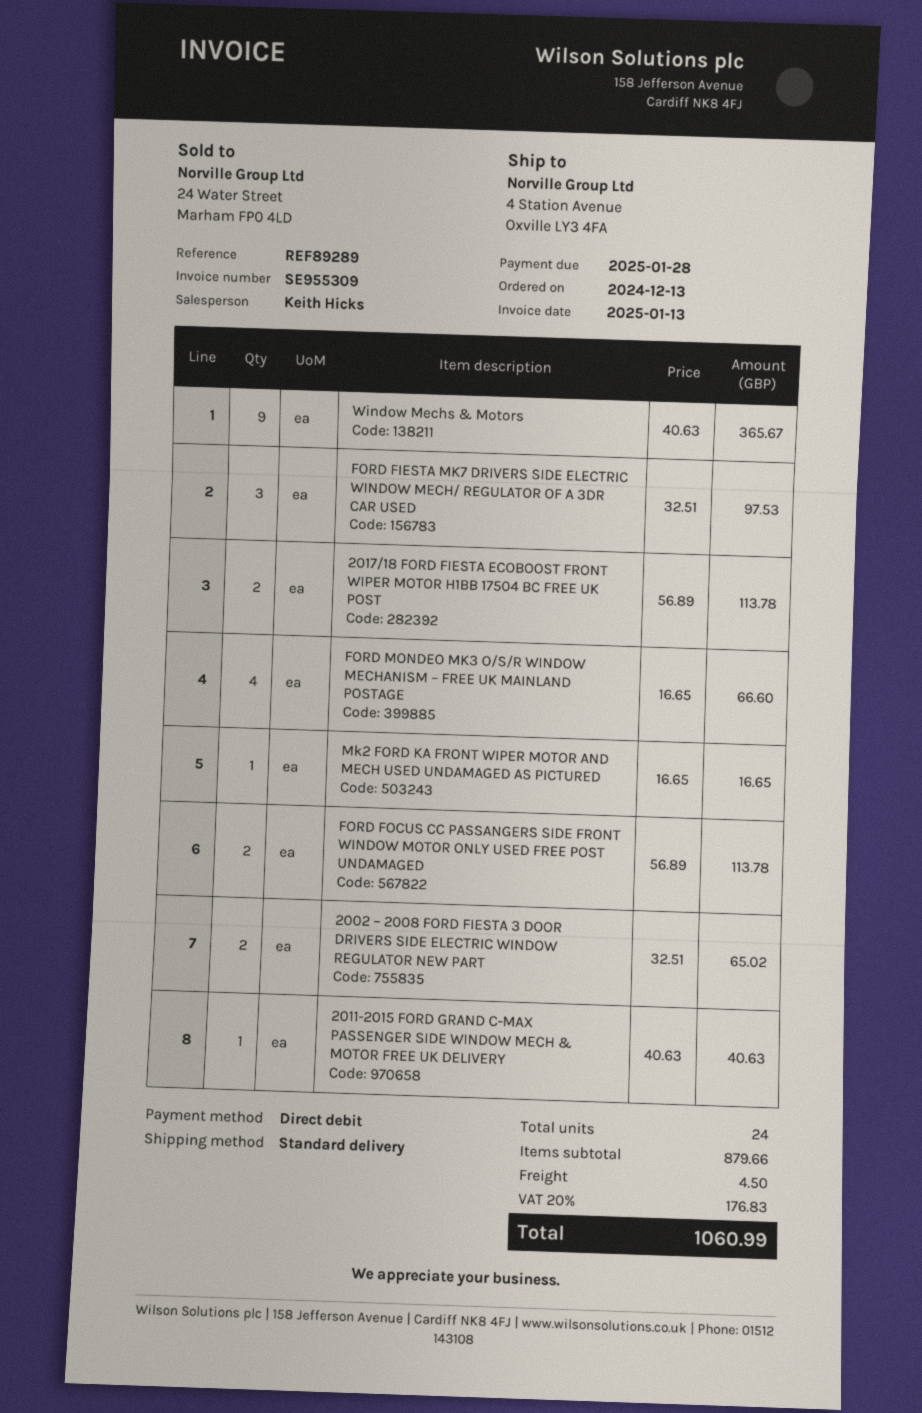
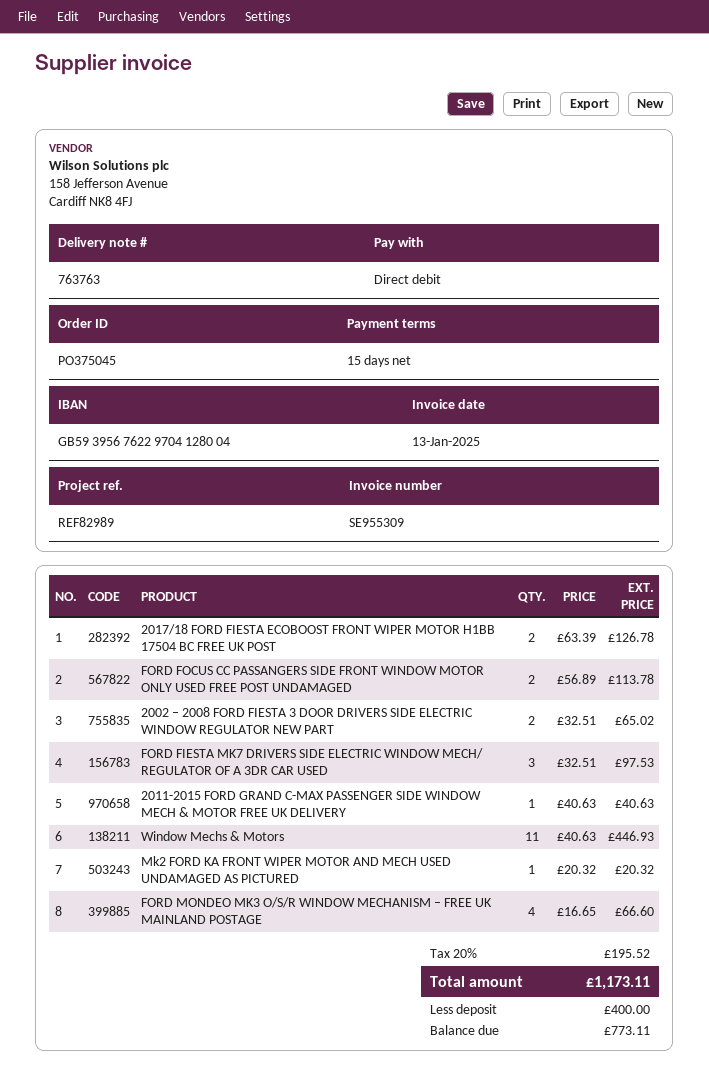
reference: REF89289 -> REF82989
Window Mechs & Motors: 9 x 40.63 = 365.67 -> 11 x 40.63 = 446.93
2017/18 FORD FIESTA ECOBOOST FRONT WIPER MOTOR H1BB 17504 BC FREE UK POST: 2 x 56.89 = 113.78 -> 2 x 63.39 = 126.78
Mk2 FORD KA FRONT WIPER MOTOR AND MECH USED UNDAMAGED AS PICTURED: 1 x 16.65 = 16.65 -> 1 x 20.32 = 20.32
shipping: 4.50 -> none
tax: 20% = 176.83 -> 20% = 195.52
total: 1060.99 -> 1173.11

